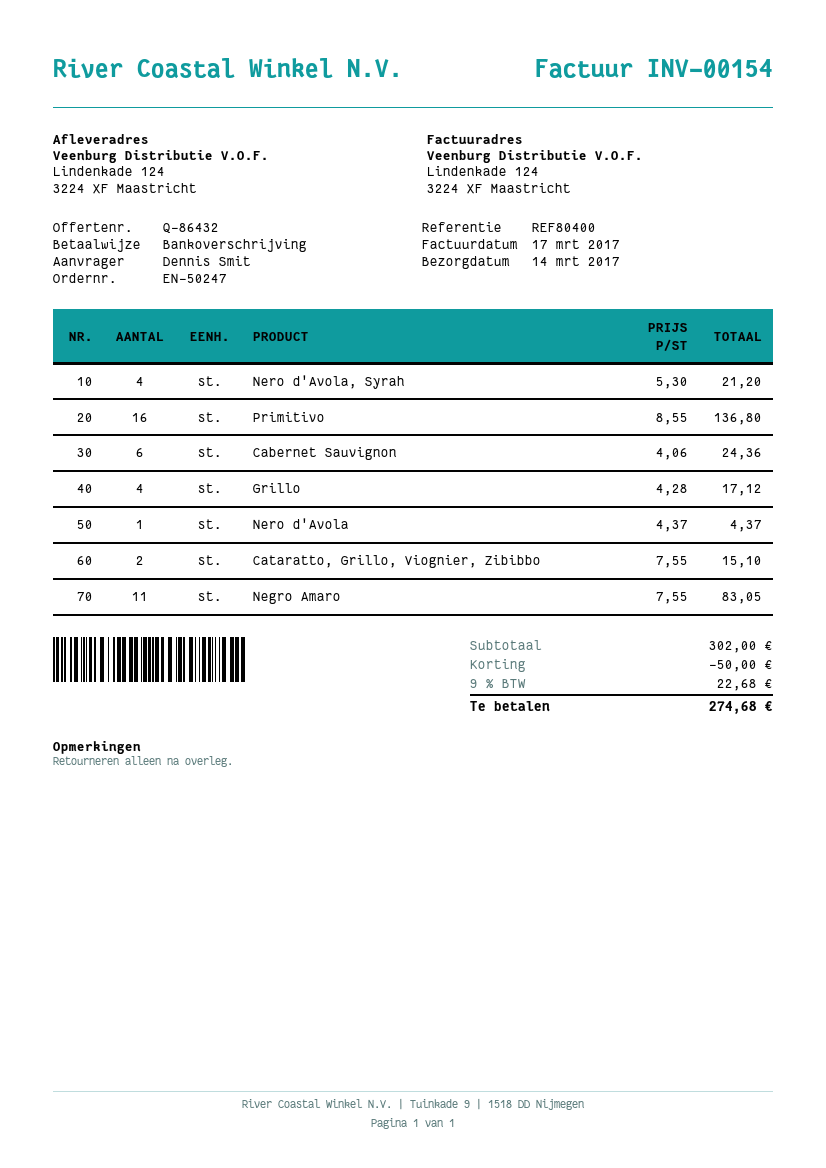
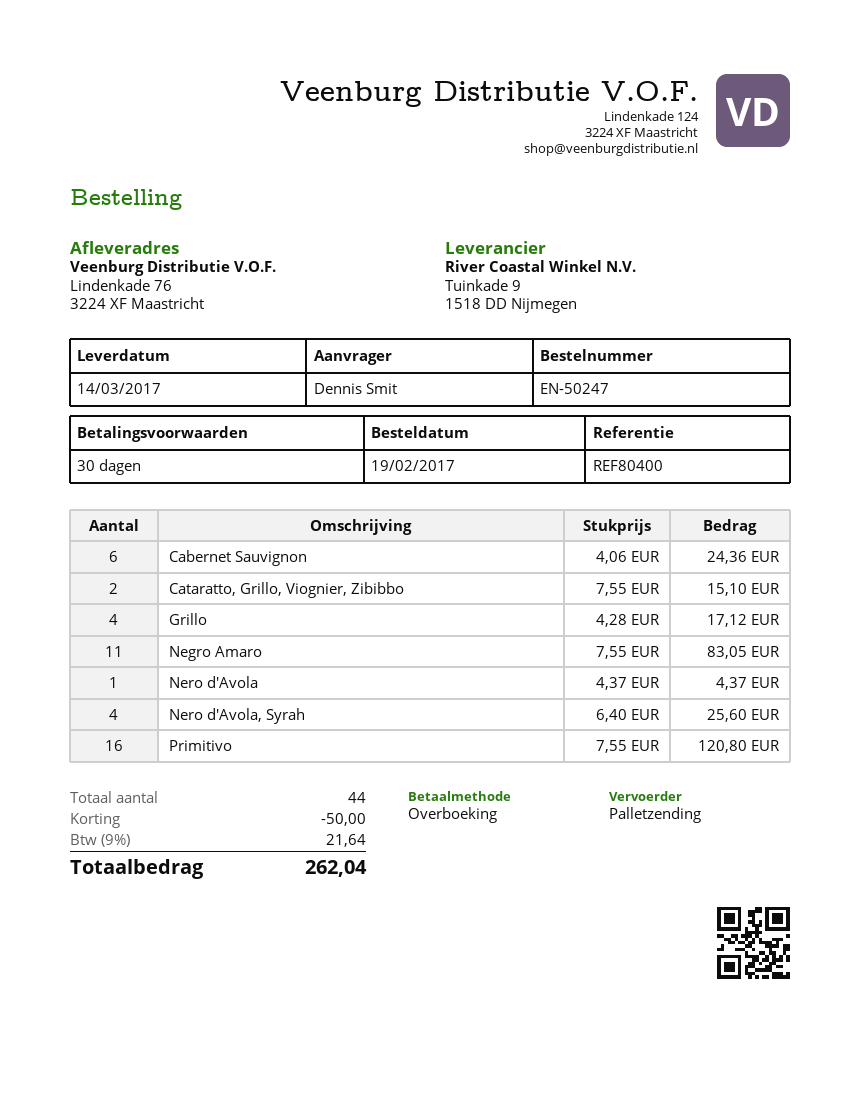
ship to: Lindenkade 124, 3224 XF Maastricht -> Lindenkade 76, 3224 XF Maastricht
Nero d'Avola, Syrah: 4 x 5.30 = 21.20 -> 4 x 6.40 = 25.60
Primitivo: 16 x 8.55 = 136.80 -> 16 x 7.55 = 120.80
tax: 9% = 22.68 -> 9% = 21.64
total: 274.68 -> 262.04

